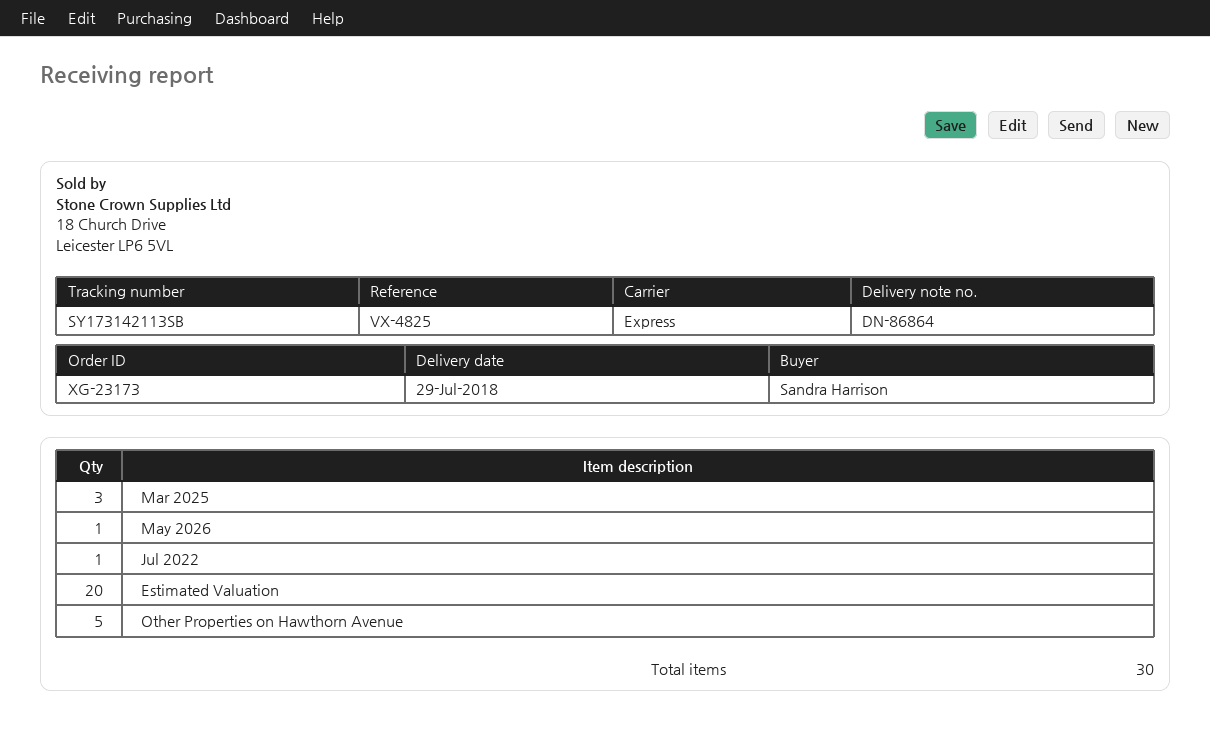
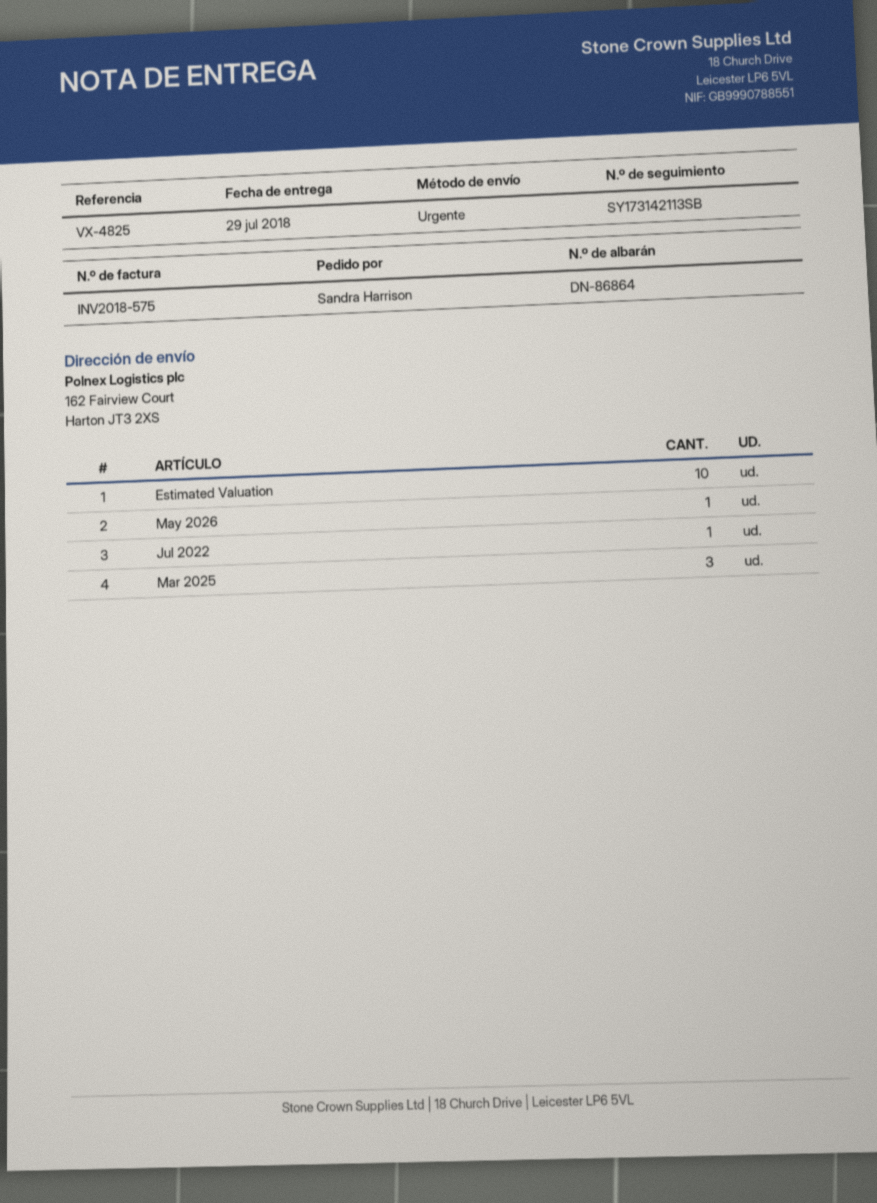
Estimated Valuation: 20 -> 10
Other Properties on Hawthorn Avenue: 5 -> none

